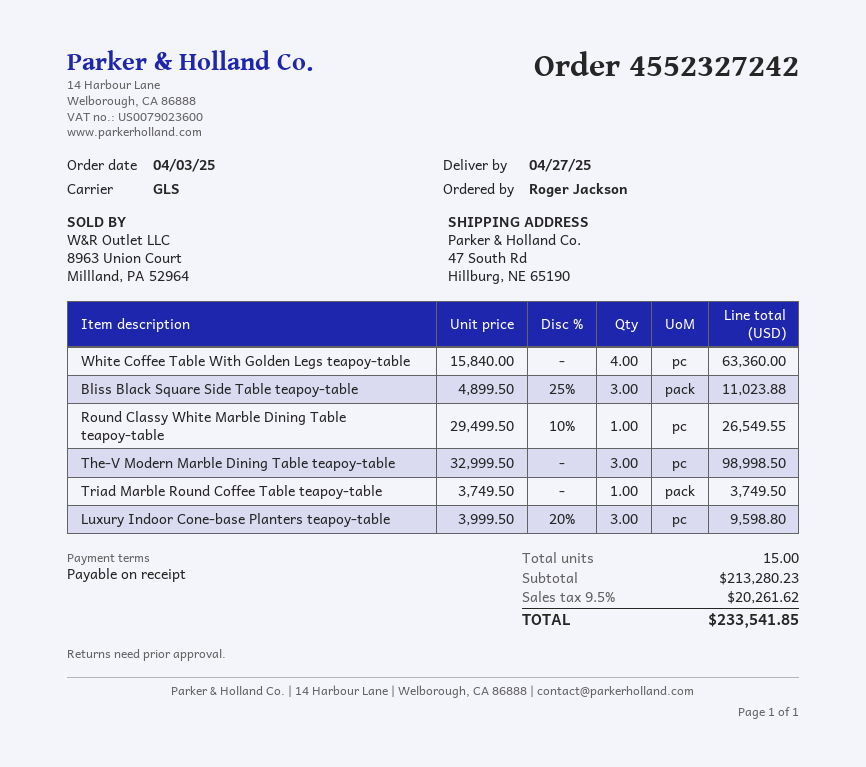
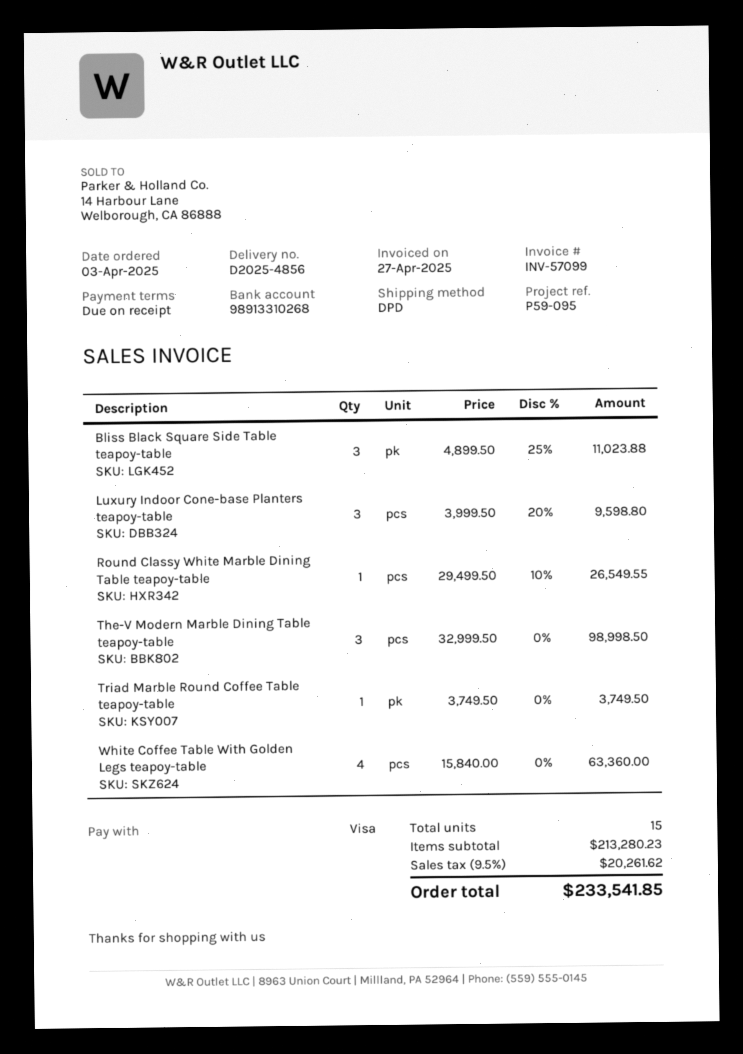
shipping method: GLS -> DPD

